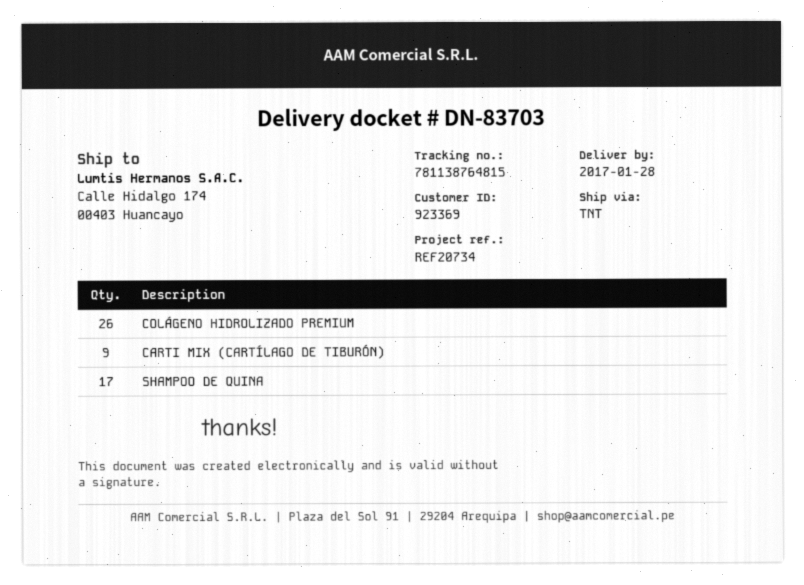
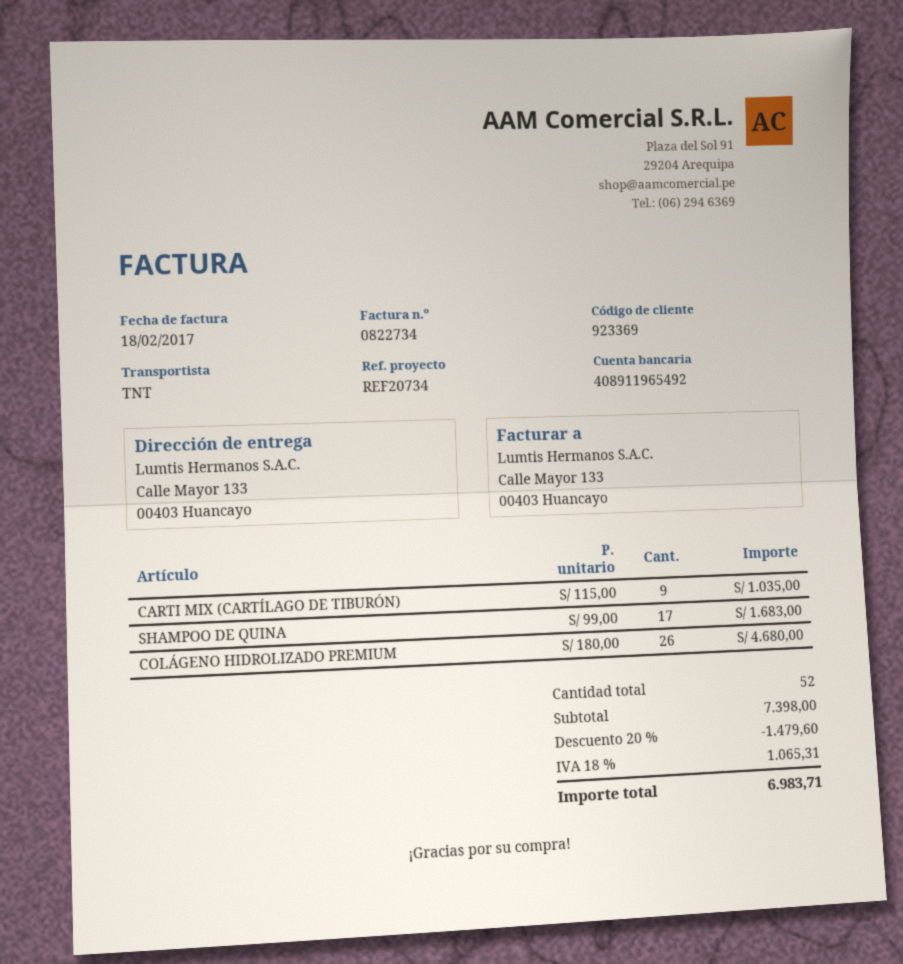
ship to: Calle Hidalgo 174, 00403 Huancayo -> Calle Mayor 133, 00403 Huancayo

